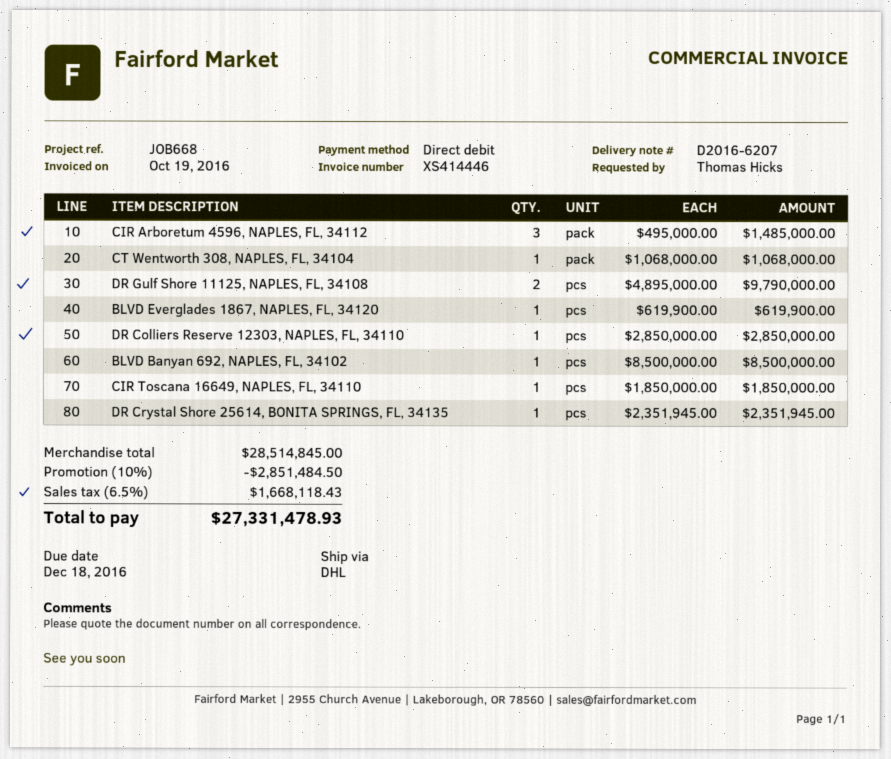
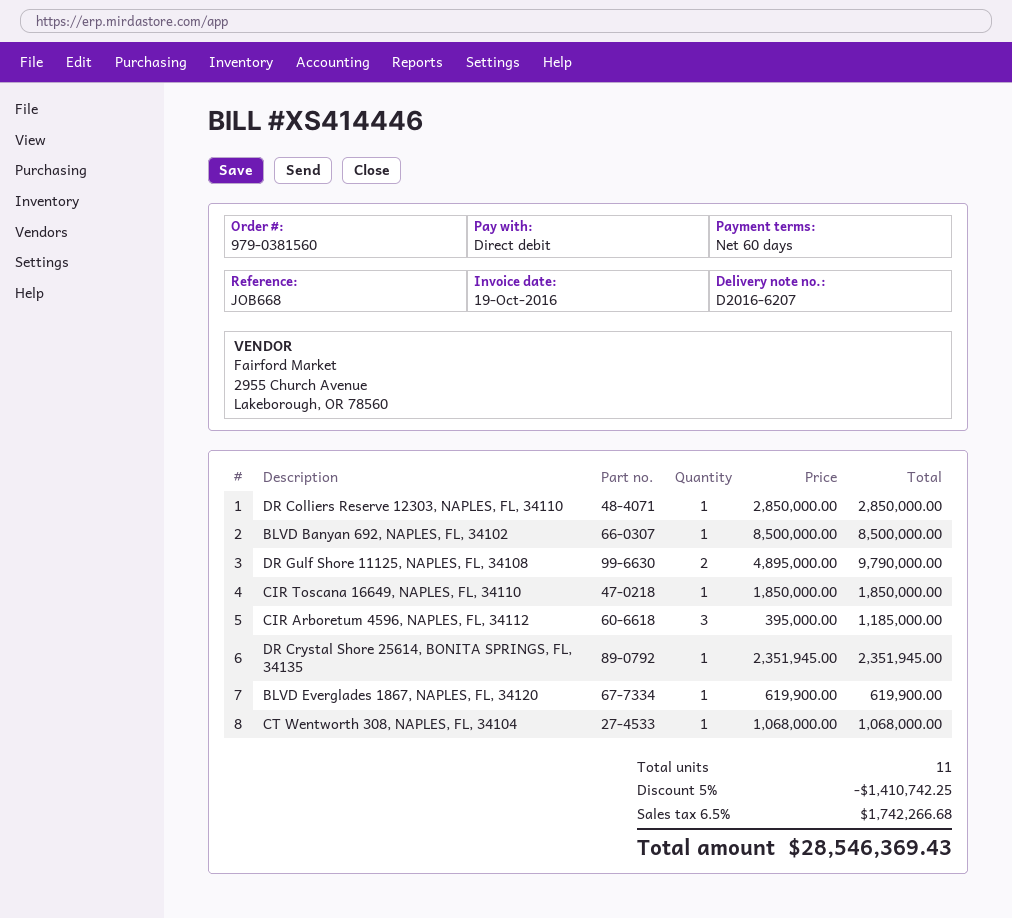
CIR Arboretum 4596, NAPLES, FL, 34112: 3 x 495000.00 = 1485000.00 -> 3 x 395000.00 = 1185000.00
discount: 10% = 2851484.50 -> 5% = 1410742.25
tax: 6.5% = 1668118.43 -> 6.5% = 1742266.68
total: 27331478.93 -> 28546369.43

